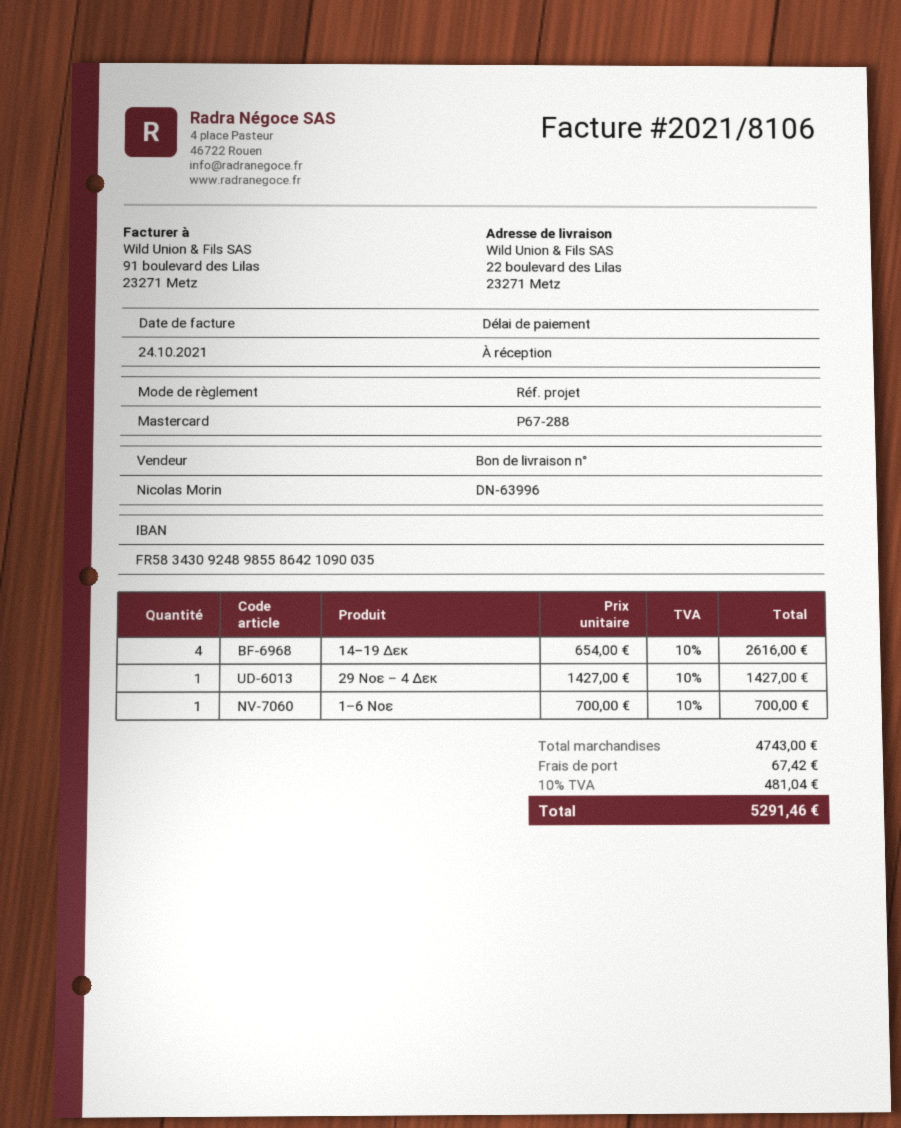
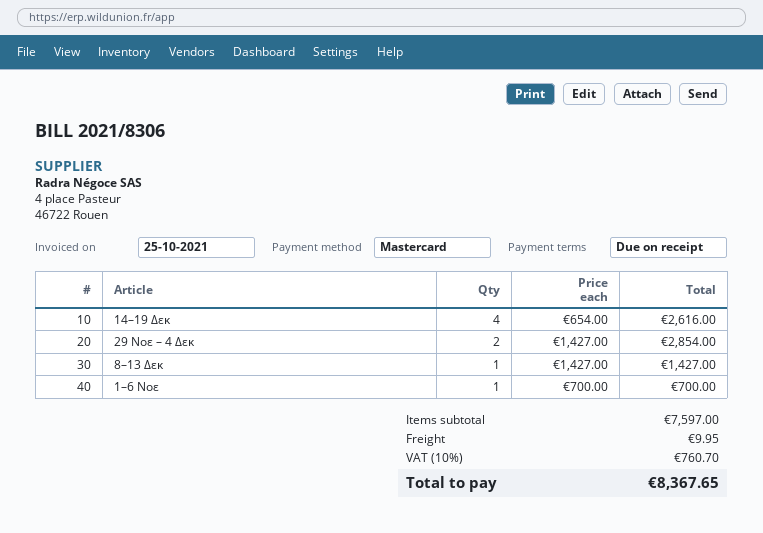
invoice number: 2021/8106 -> 2021/8306
invoice date: 2021-10-24 -> 2021-10-25
29 Νοε – 4 Δεκ: 1 x 1427.00 = 1427.00 -> 2 x 1427.00 = 2854.00
8–13 Δεκ: none -> 1 x 1427.00 = 1427.00
subtotal: 4743.00 -> 7597.00
shipping: 67.42 -> 9.95
tax: 10% = 481.04 -> 10% = 760.70
total: 5291.46 -> 8367.65

